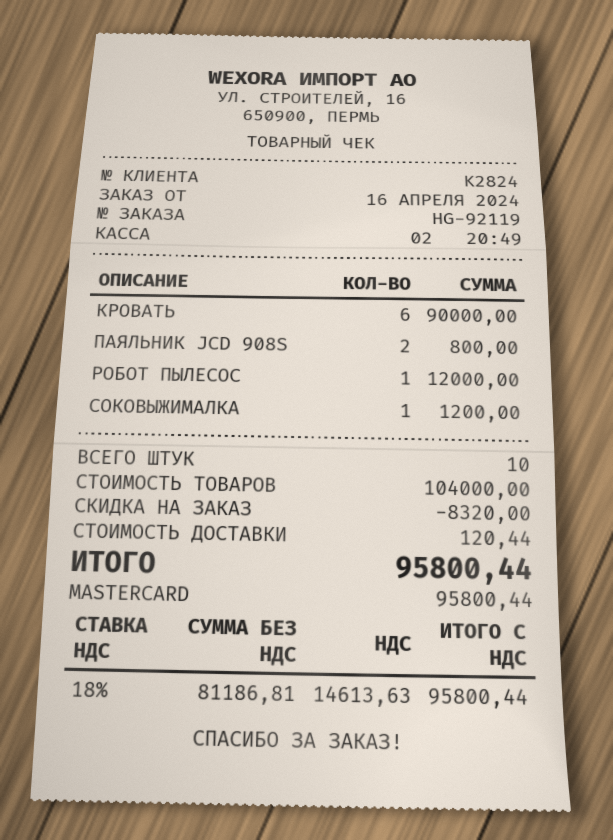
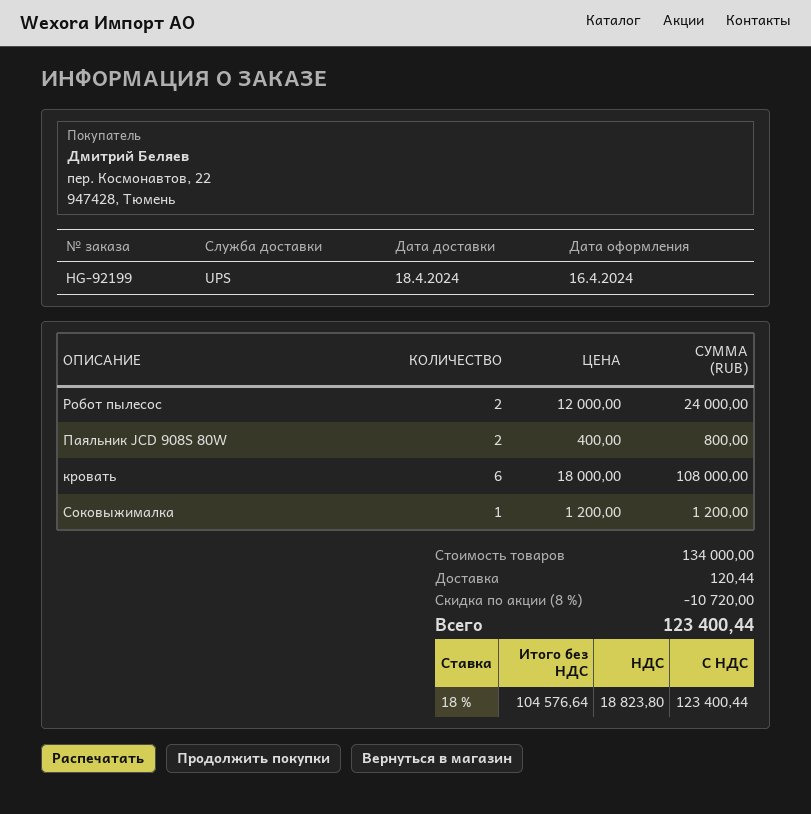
order number: HG-92119 -> HG-92199
КРОВАТЬ: 6 for 90000.00 -> 6 for 108000.00
РОБОТ ПЫЛЕСОС: 1 for 12000.00 -> 2 for 24000.00
subtotal: 104000.00 -> 134000.00
discount: 8320.00 -> 10720.00
net: 81186.81 -> 104576.64
tax: 18% = 14613.63 -> 18% = 18823.80
total: 95800.44 -> 123400.44

